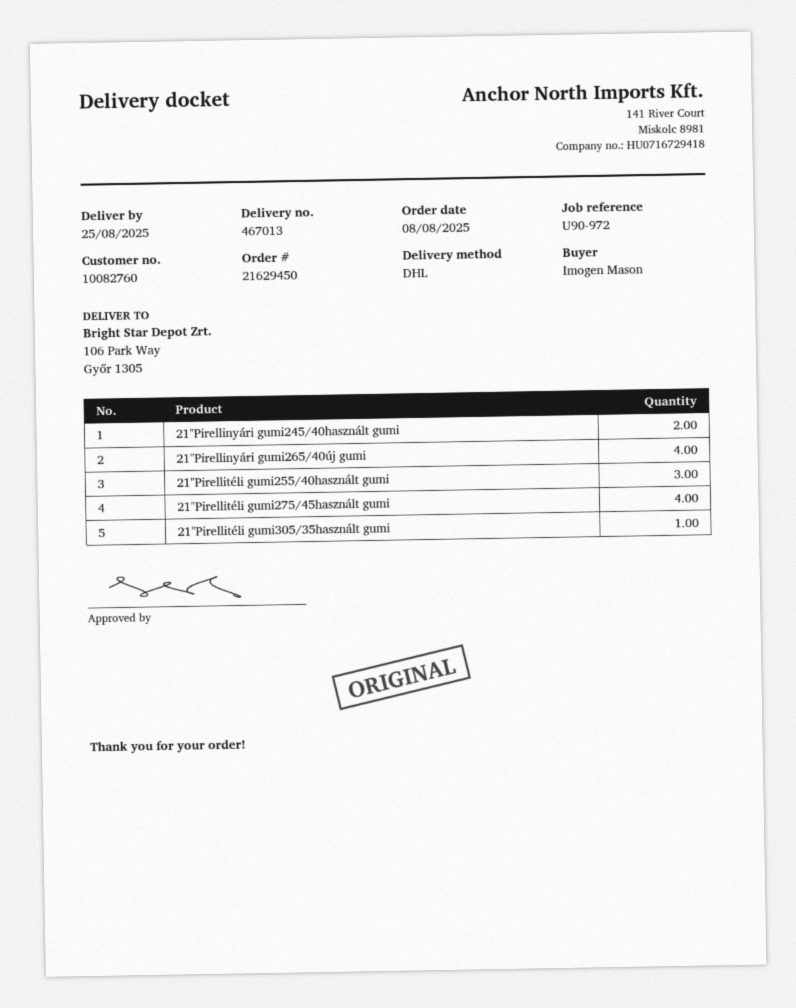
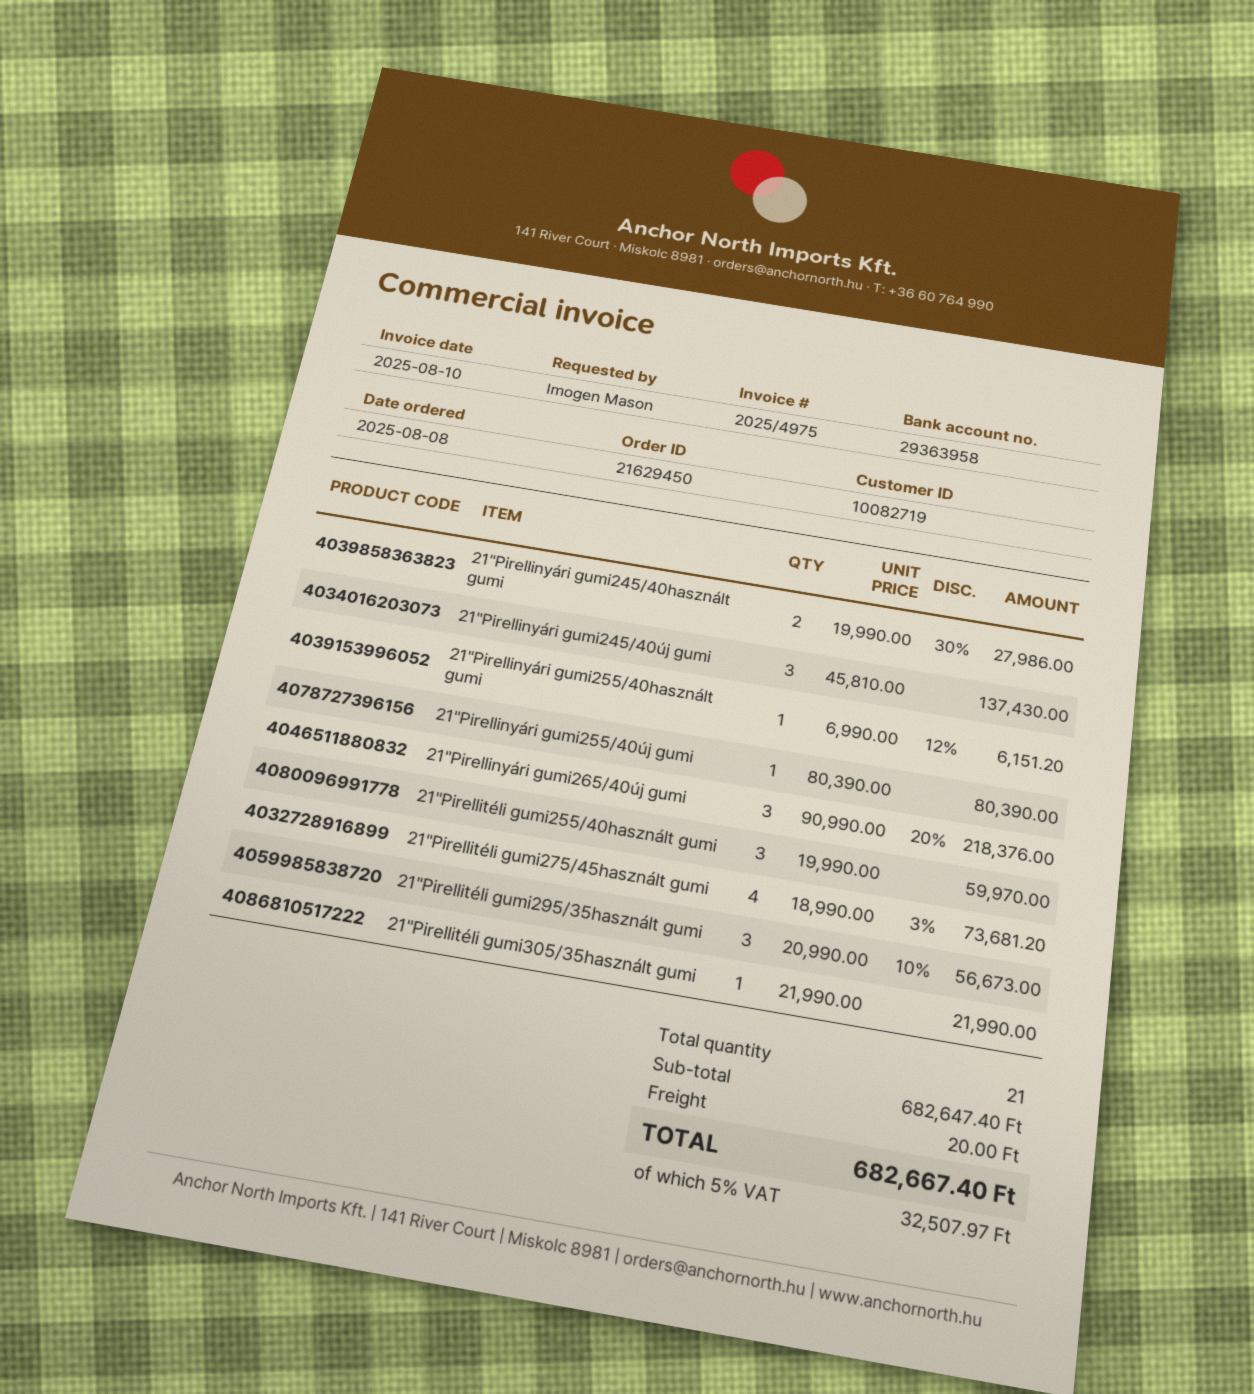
customer number: 10082760 -> 10082719
21"Pirellinyári gumi265/40új gumi: 4 -> 3
21"Pirellinyári gumi245/40új gumi: none -> 3
21"Pirellinyári gumi255/40használt gumi: none -> 1
21"Pirellinyári gumi255/40új gumi: none -> 1
21"Pirellitéli gumi295/35használt gumi: none -> 3

